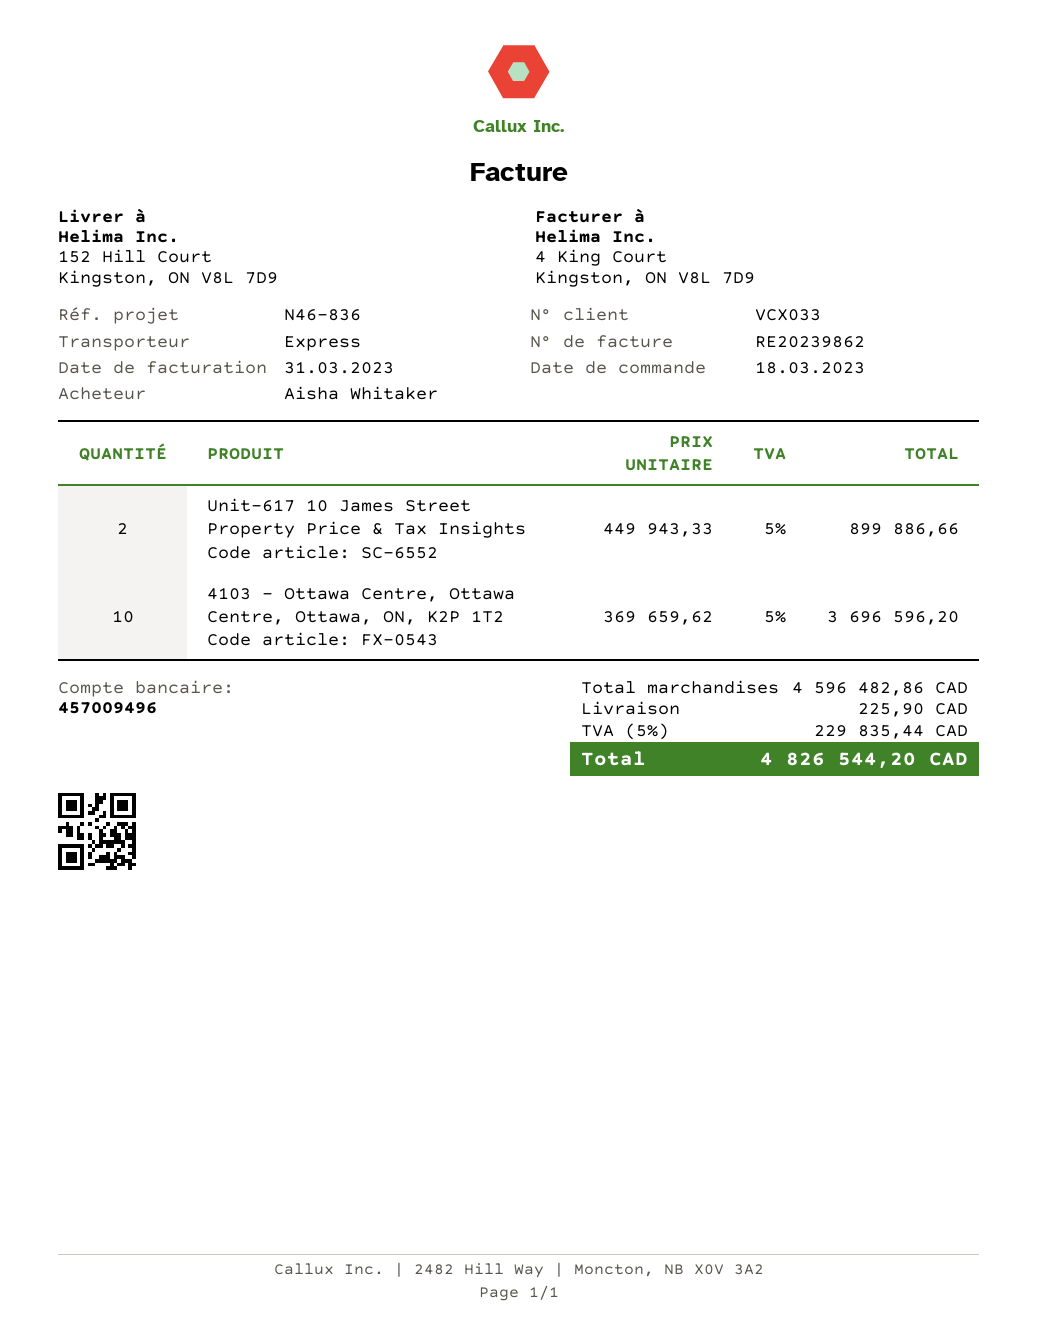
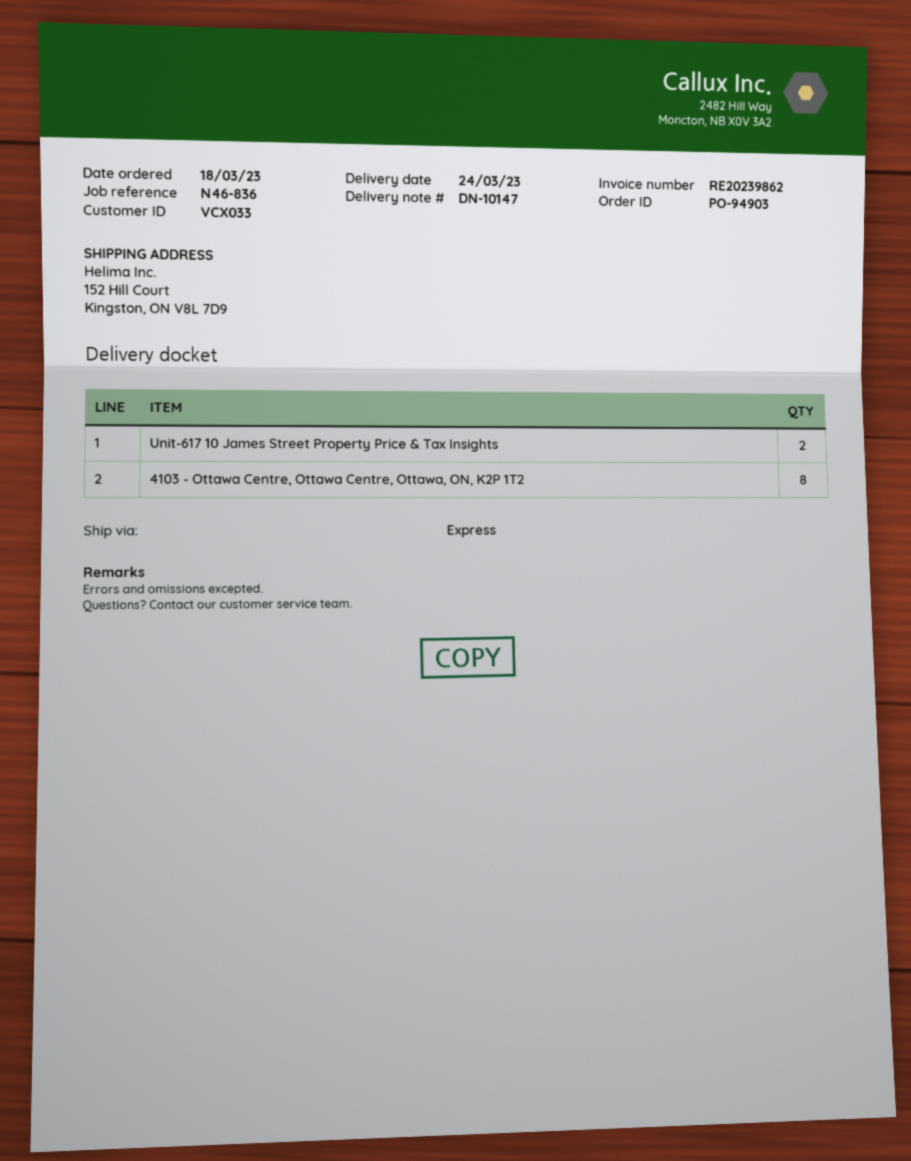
4103 - Ottawa Centre, Ottawa Centre, Ottawa, ON, K2P 1T2: 10 -> 8

